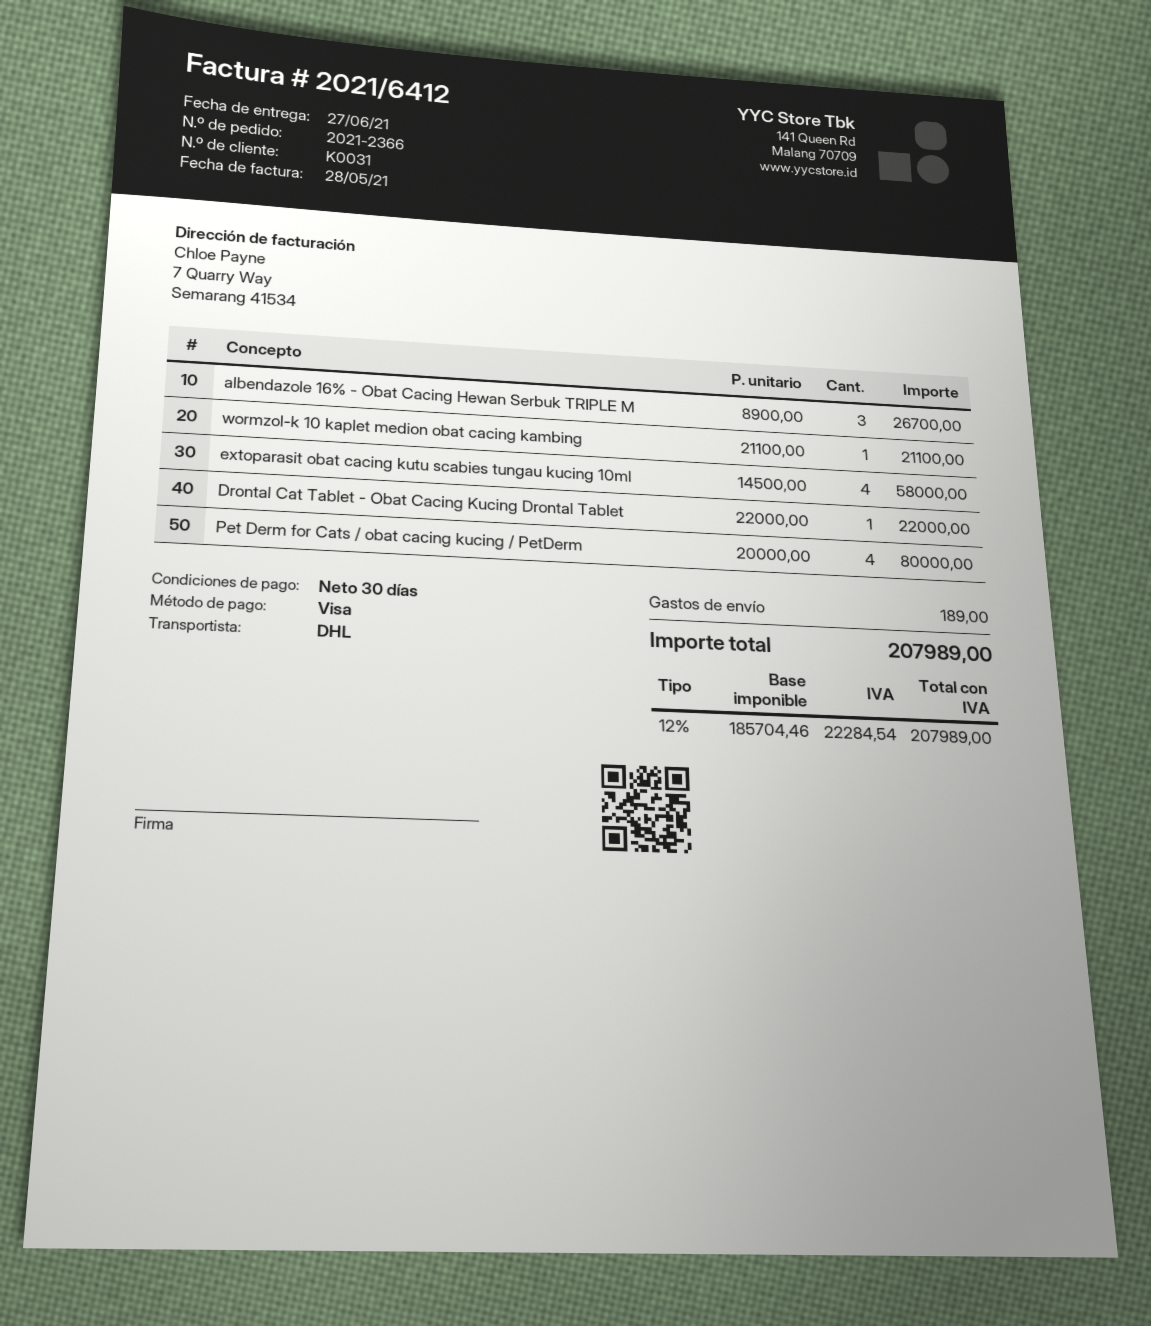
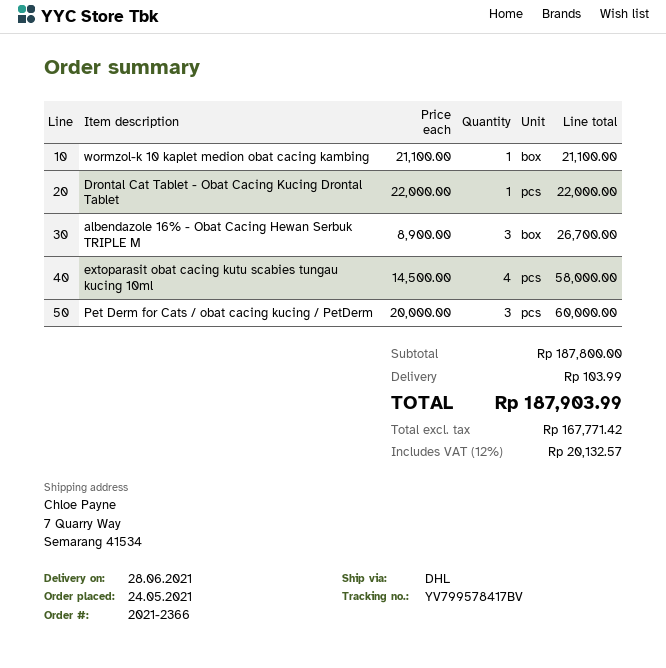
delivery date: 2021-06-27 -> 2021-06-28
Pet Derm for Cats / obat cacing kucing / PetDerm: 4 x 20000.00 = 80000.00 -> 3 x 20000.00 = 60000.00
shipping: 189.00 -> 103.99
net: 185704.46 -> 167771.42
tax: 12% = 22284.54 -> 12% = 20132.57
total: 207989.00 -> 187903.99

